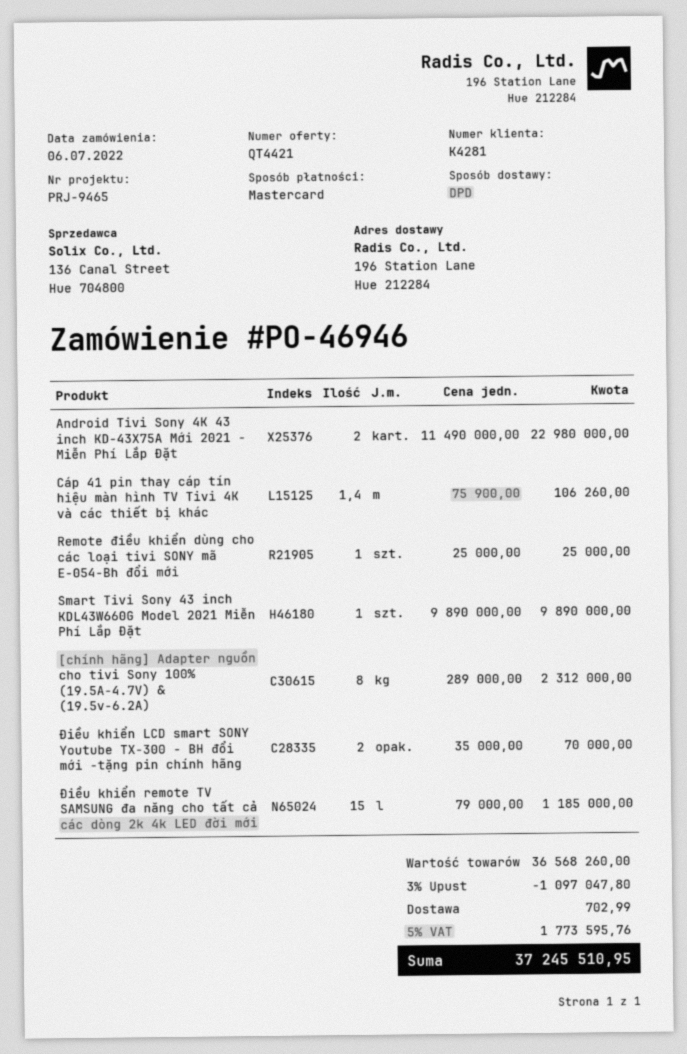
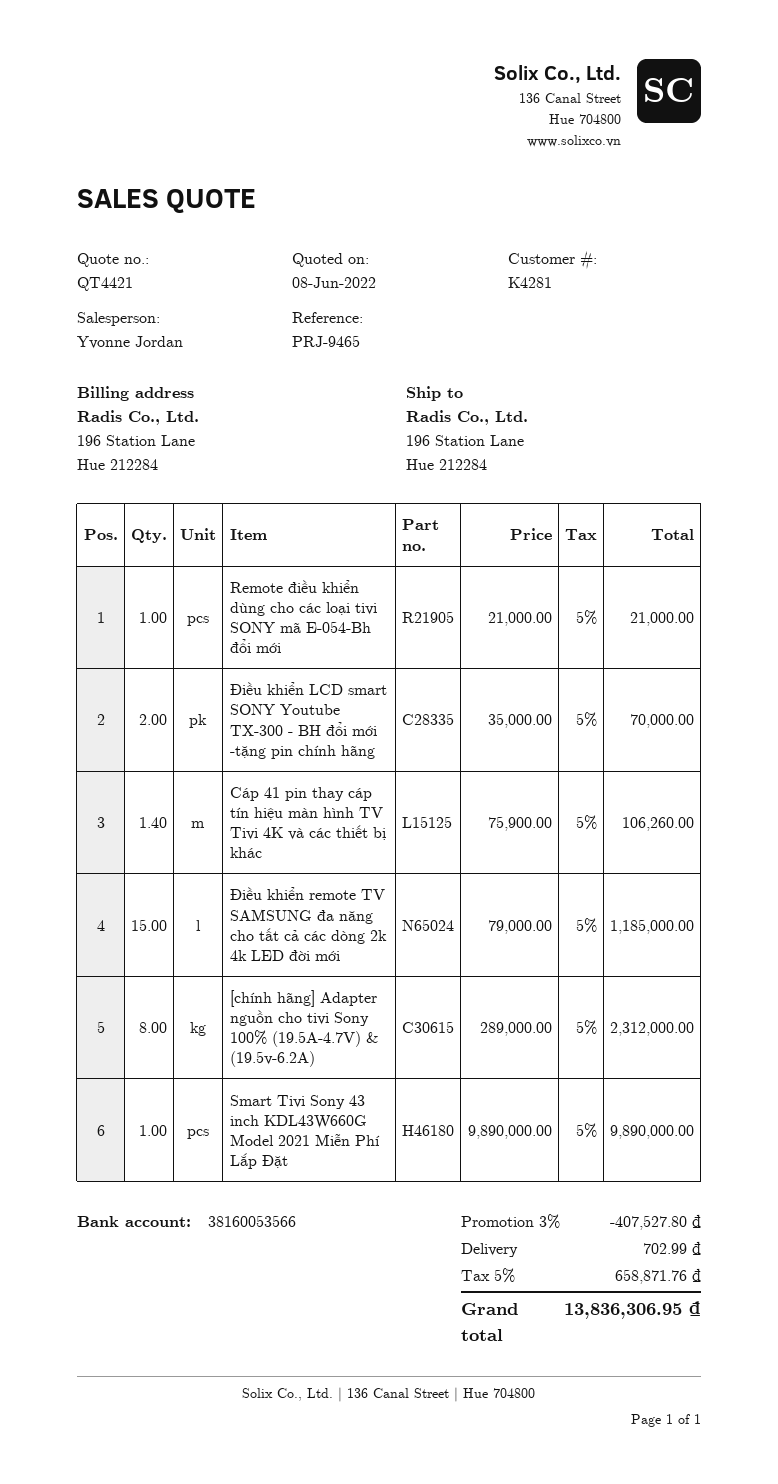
Android Tivi Sony 4K 43 inch KD-43X75A Mới 2021 - Miễn Phí Lắp Đặt: 2 x 11490000.00 = 22980000.00 -> none
Remote điều khiển dùng cho các loại tivi SONY mã E-054-Bh đổi mới: 1 x 25000.00 = 25000.00 -> 1 x 21000.00 = 21000.00
discount: 3% = 1097047.80 -> 3% = 407527.80
tax: 5% = 1773595.76 -> 5% = 658871.76
total: 37245510.95 -> 13836306.95

